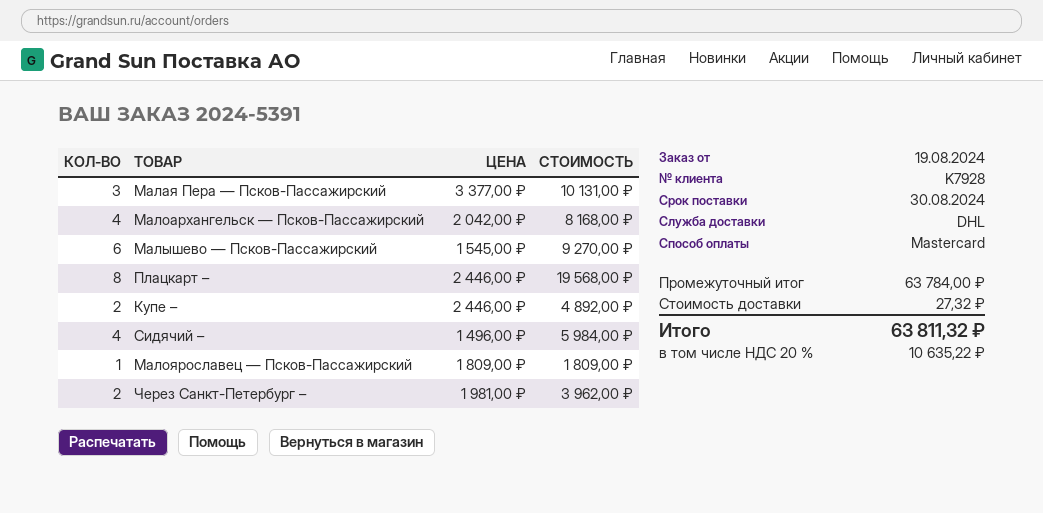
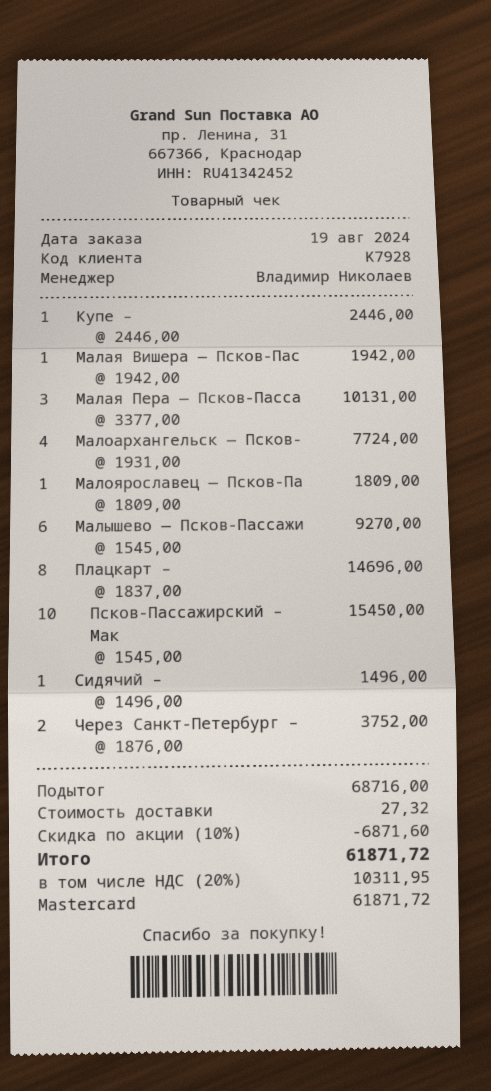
Малоархангельск — Псков-Пассажирский: 4 x 2042.00 = 8168.00 -> 4 x 1931.00 = 7724.00
Плацкарт –: 8 x 2446.00 = 19568.00 -> 8 x 1837.00 = 14696.00
Купе –: 2 x 2446.00 = 4892.00 -> 1 x 2446.00 = 2446.00
Сидячий –: 4 x 1496.00 = 5984.00 -> 1 x 1496.00 = 1496.00
Через Санкт-Петербург –: 2 x 1981.00 = 3962.00 -> 2 x 1876.00 = 3752.00
Малая Вишера — Псков-Пас: none -> 1 x 1942.00 = 1942.00
Псков-Пассажирский – Мак: none -> 10 x 1545.00 = 15450.00
subtotal: 63784.00 -> 68716.00
discount: none -> 10% = 6871.60
tax: 20% = 10635.22 -> 20% = 10311.95
total: 63811.32 -> 61871.72

